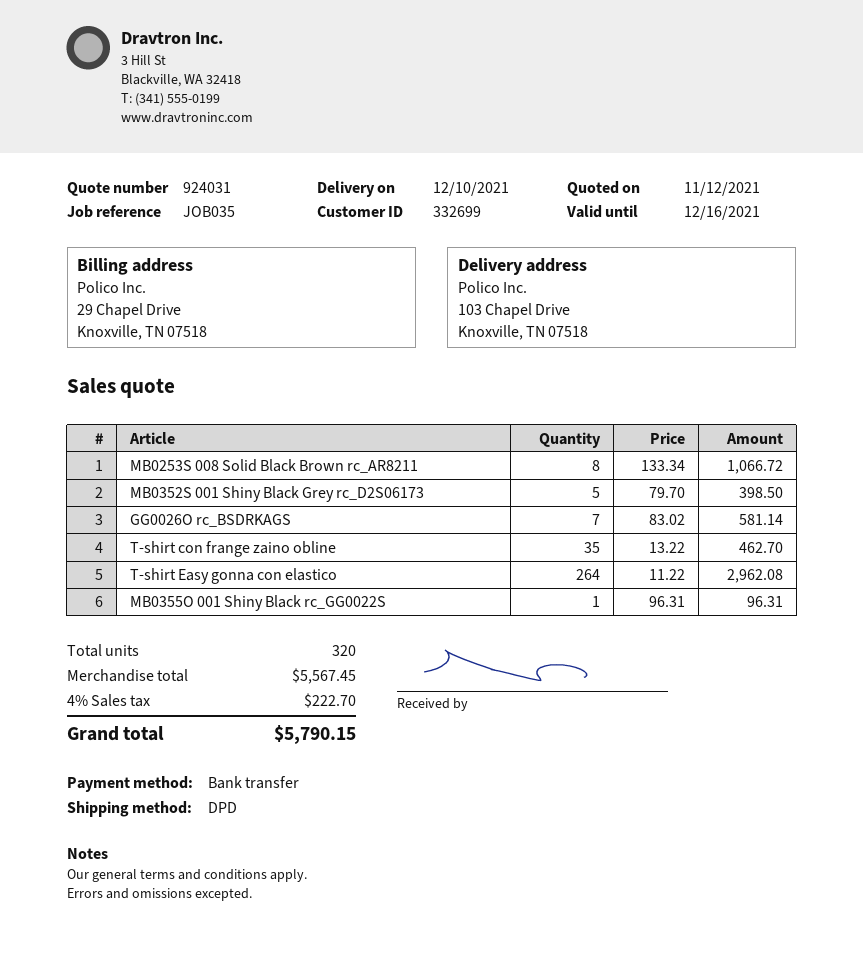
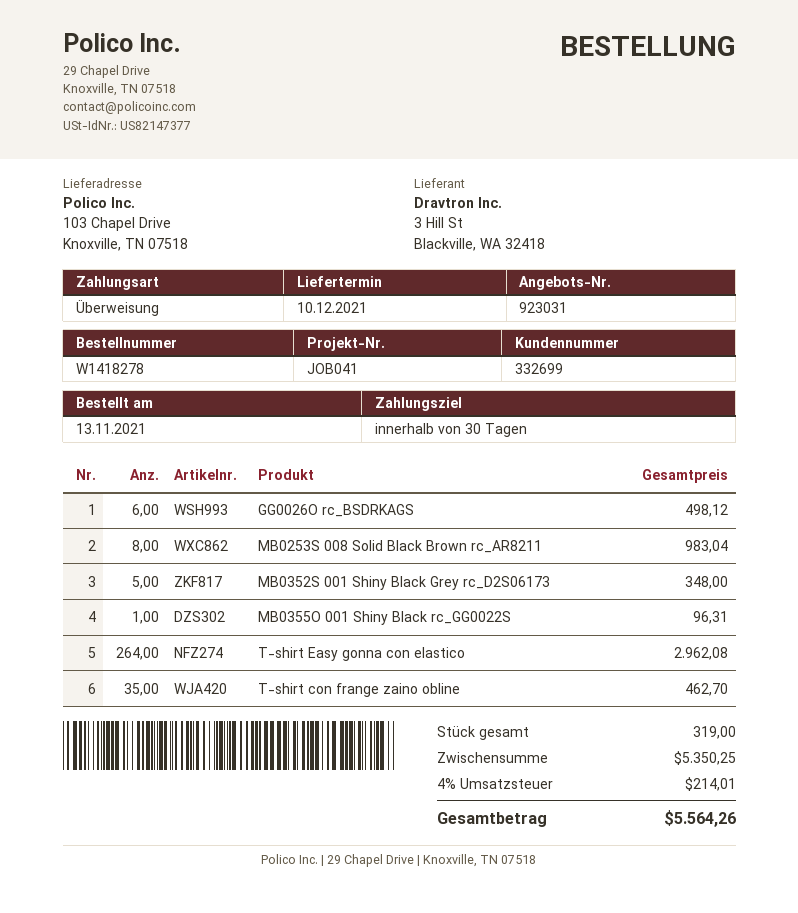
quote number: 924031 -> 923031
reference: JOB035 -> JOB041
MB0253S 008 Solid Black Brown rc_AR8211: 8 for 1066.72 -> 8 for 983.04
MB0352S 001 Shiny Black Grey rc_D2S06173: 5 for 398.50 -> 5 for 348.00
GG0026O rc_BSDRKAGS: 7 for 581.14 -> 6 for 498.12
total quantity: 320 -> 319
subtotal: 5567.45 -> 5350.25
tax: 4% = 222.70 -> 4% = 214.01
total: 5790.15 -> 5564.26

